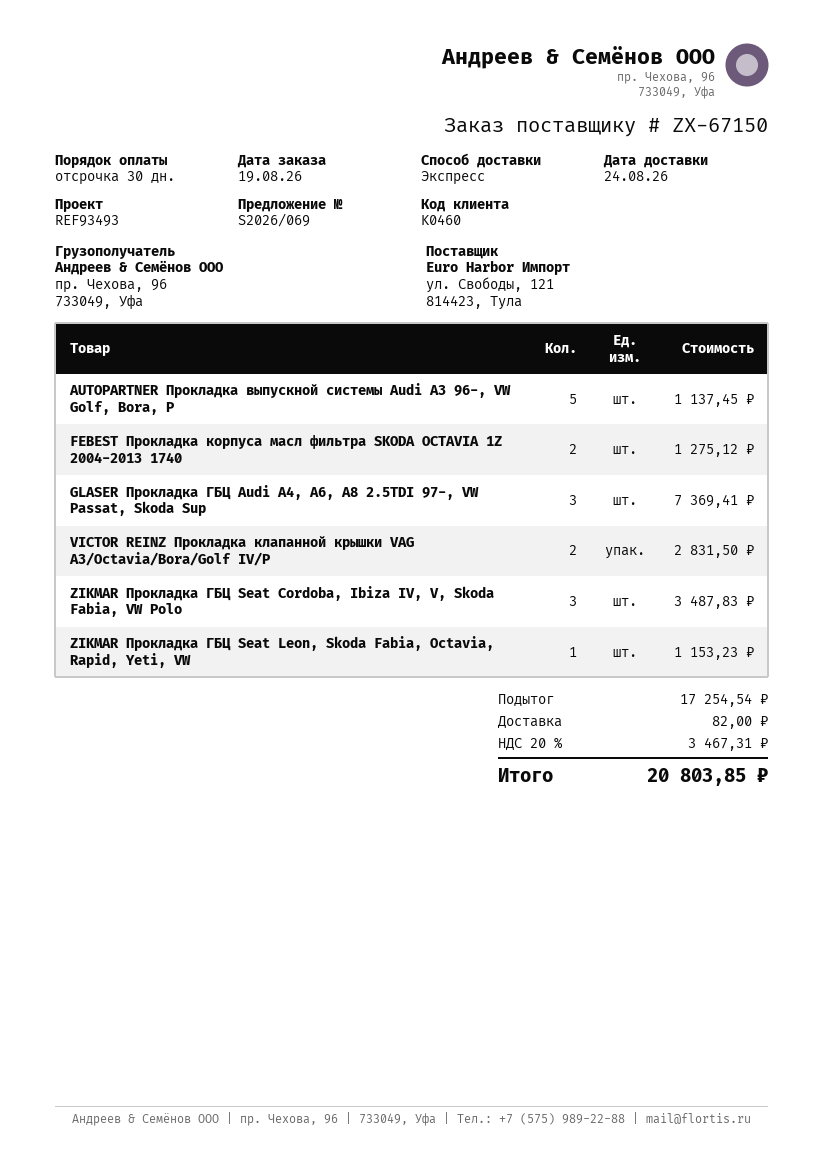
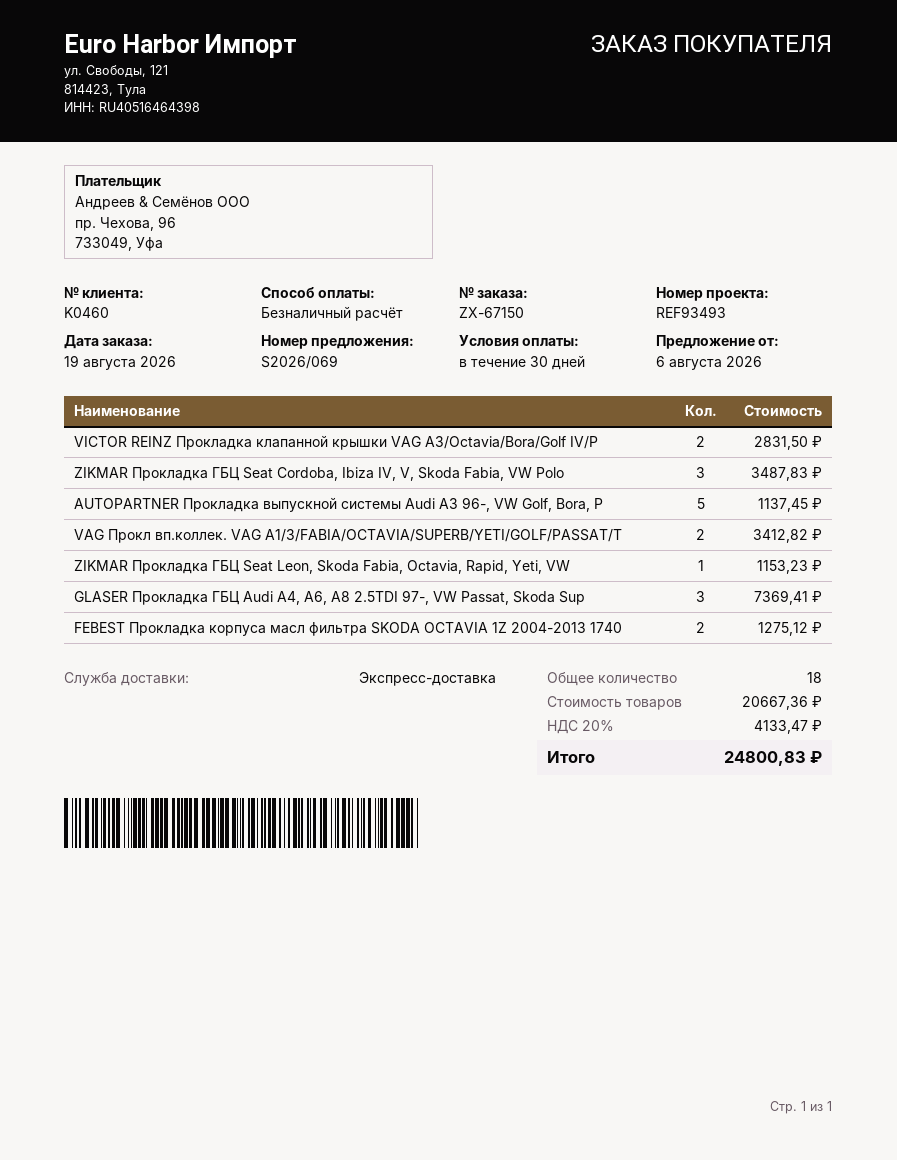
VAG Прокл вп.коллек. VAG A1/3/FABIA/OCTAVIA/SUPERB/YETI/GOLF/PASSAT/T: none -> 2 for 3412.82
subtotal: 17254.54 -> 20667.36
shipping: 82.00 -> none
tax: 20% = 3467.31 -> 20% = 4133.47
total: 20803.85 -> 24800.83

